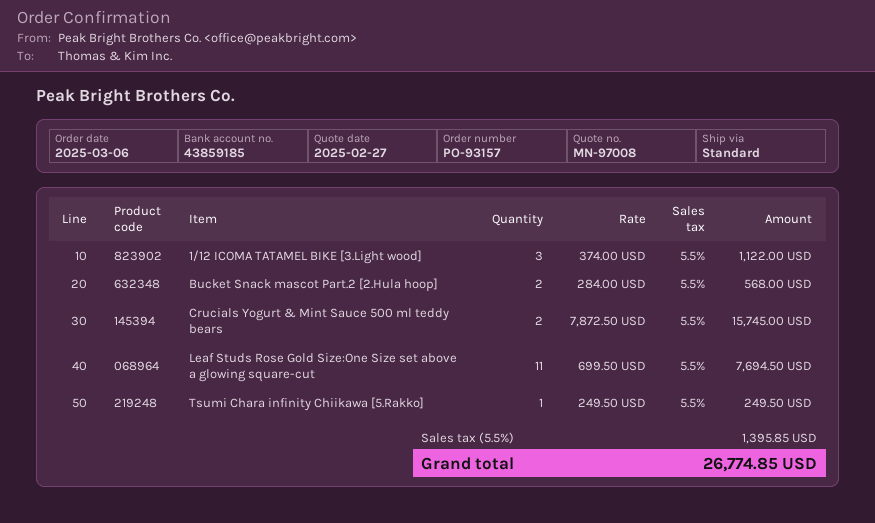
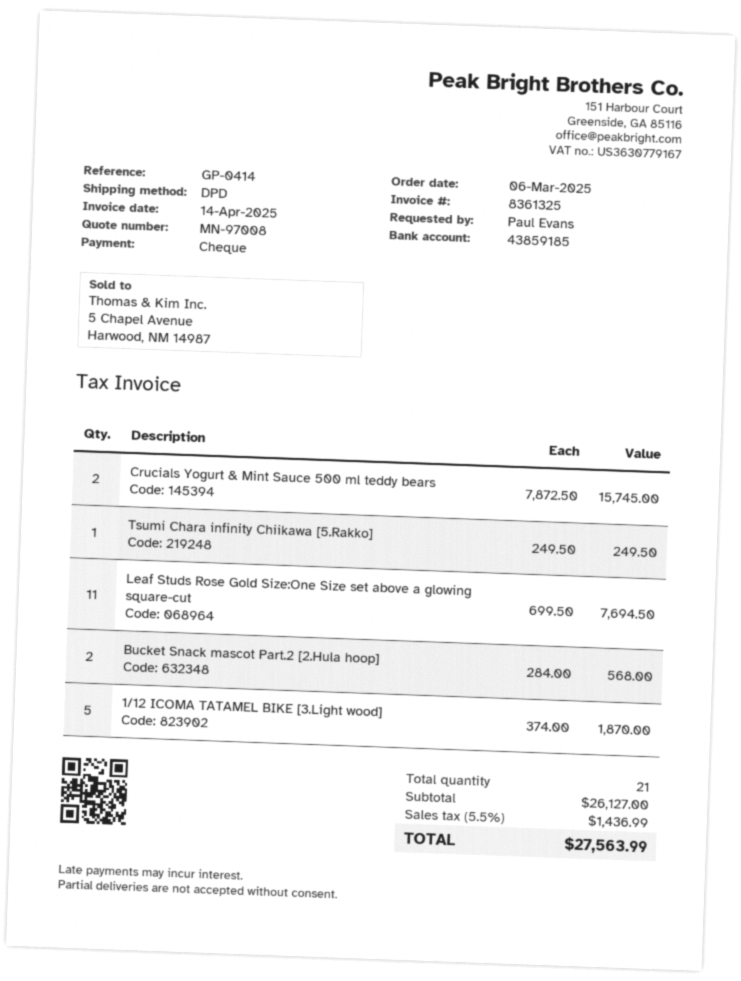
shipping method: standard -> DPD
1/12 ICOMA TATAMEL BIKE [3.Light wood]: 3 x 374.00 = 1122.00 -> 5 x 374.00 = 1870.00
tax: 5.5% = 1395.85 -> 5.5% = 1436.99
total: 26774.85 -> 27563.99

